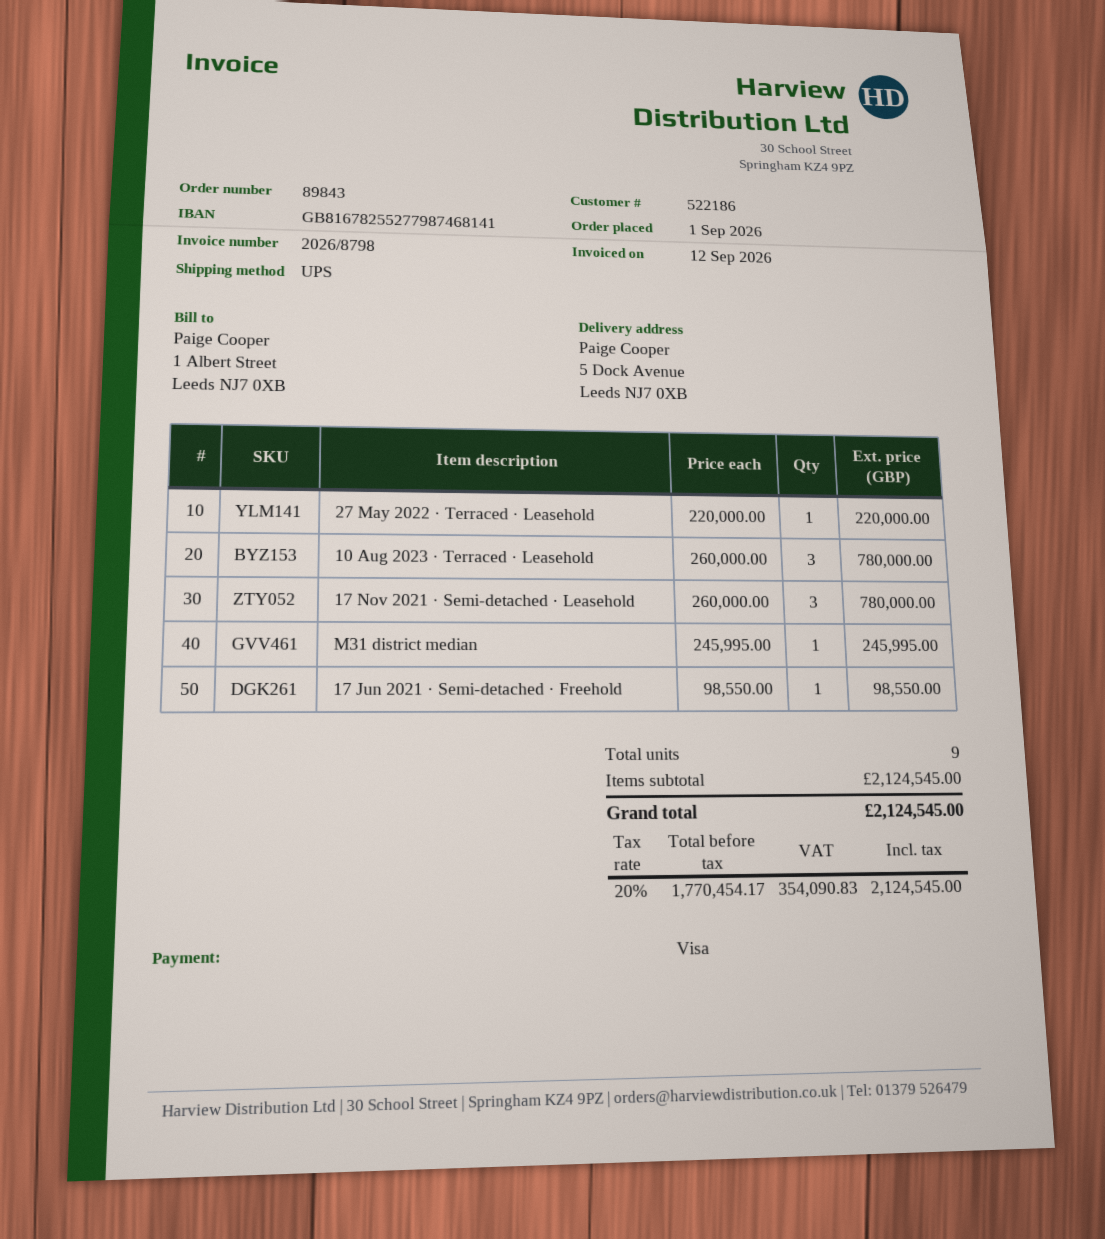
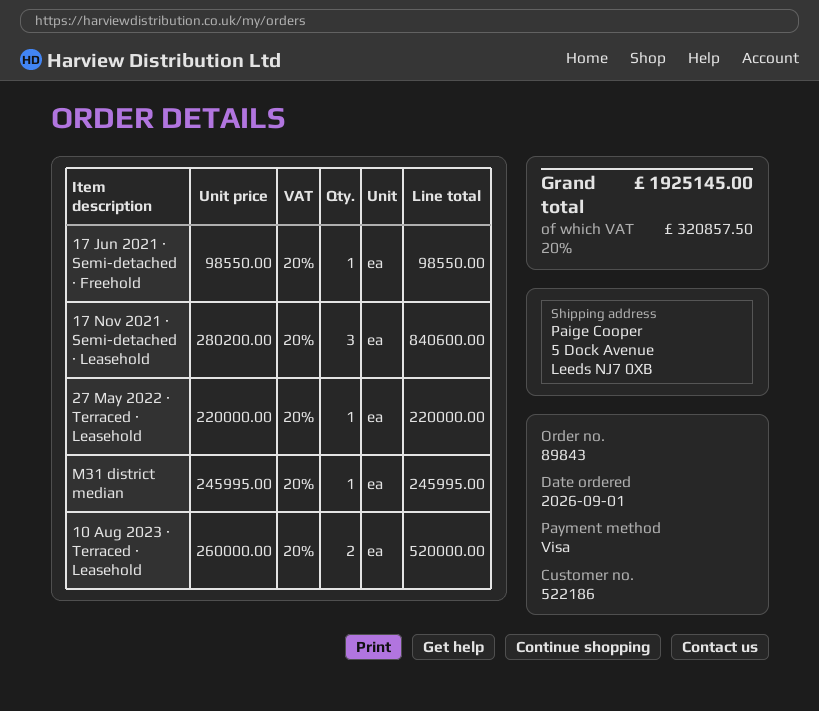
10 Aug 2023 · Terraced · Leasehold: 3 x 260000.00 = 780000.00 -> 2 x 260000.00 = 520000.00
17 Nov 2021 · Semi-detached · Leasehold: 3 x 260000.00 = 780000.00 -> 3 x 280200.00 = 840600.00
tax: 20% = 354090.83 -> 20% = 320857.50
total: 2124545.00 -> 1925145.00

